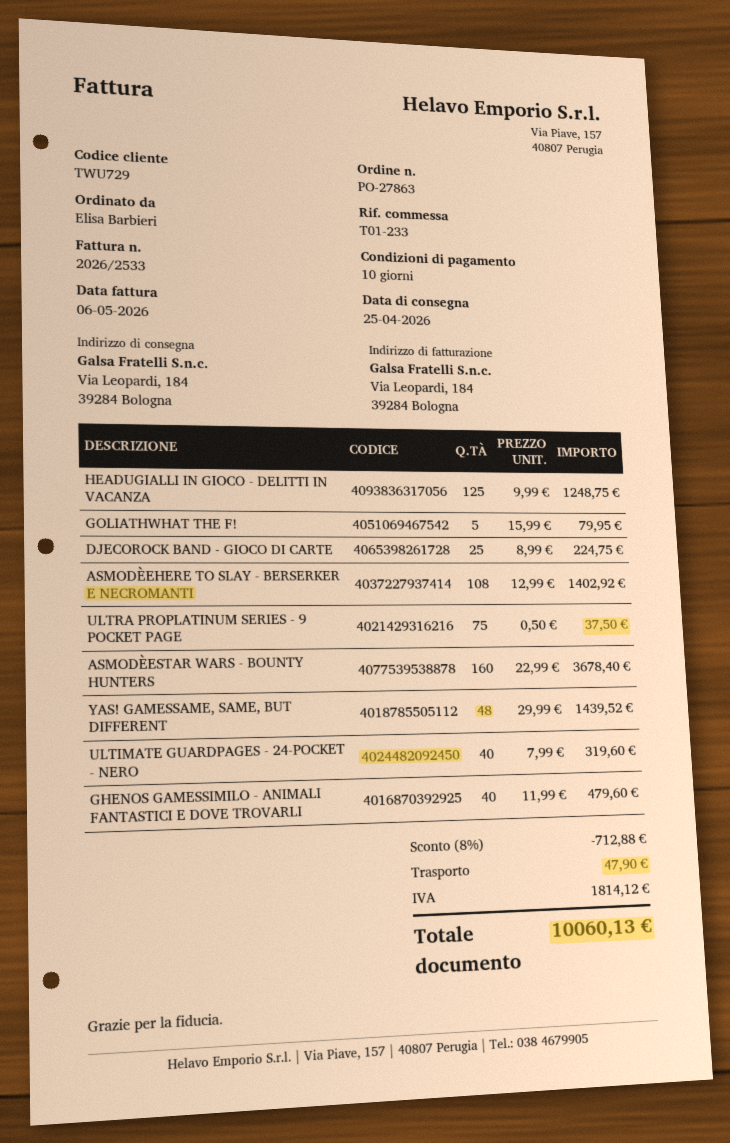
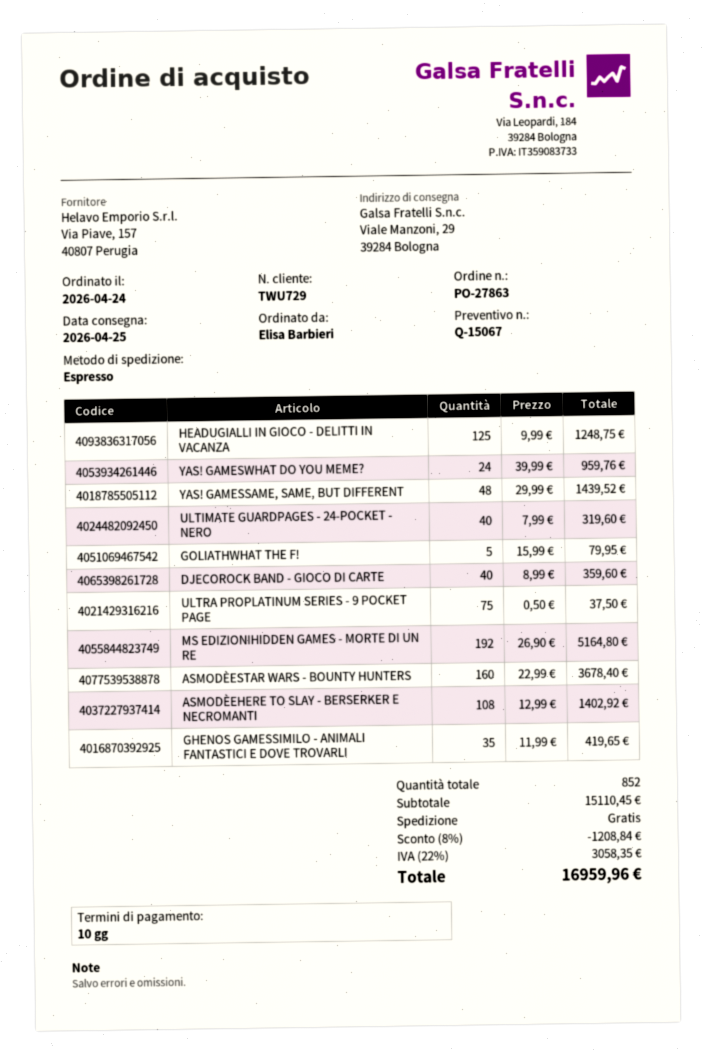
ship to: Via Leopardi, 184, 39284 Bologna -> Viale Manzoni, 29, 39284 Bologna
DJECOROCK BAND - GIOCO DI CARTE: 25 x 8.99 = 224.75 -> 40 x 8.99 = 359.60
GHENOS GAMESSIMILO - ANIMALI FANTASTICI E DOVE TROVARLI: 40 x 11.99 = 479.60 -> 35 x 11.99 = 419.65
YAS! GAMESWHAT DO YOU MEME?: none -> 24 x 39.99 = 959.76
MS EDIZIONIHIDDEN GAMES - MORTE DI UN RE: none -> 192 x 26.90 = 5164.80
discount: 8% = 712.88 -> 8% = 1208.84
shipping: 47.90 -> 0.00
tax: 1814.12 -> 3058.35
total: 10060.13 -> 16959.96

